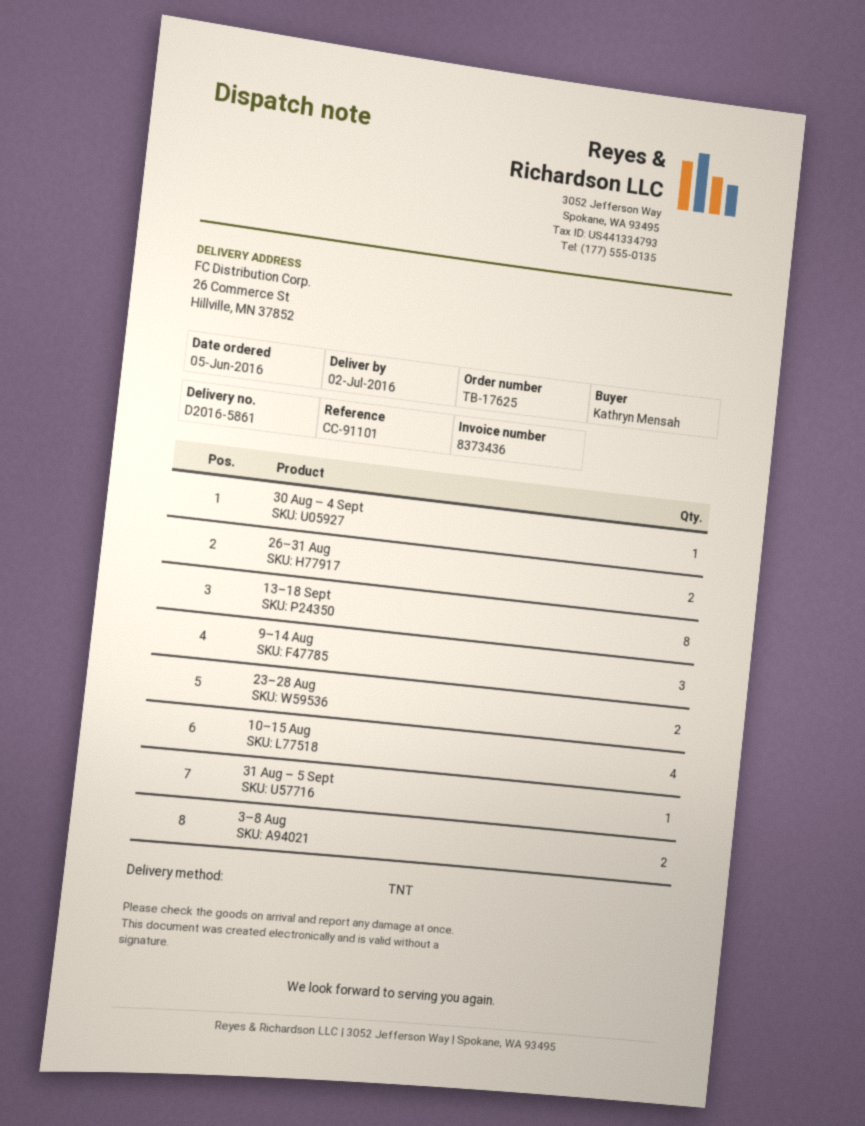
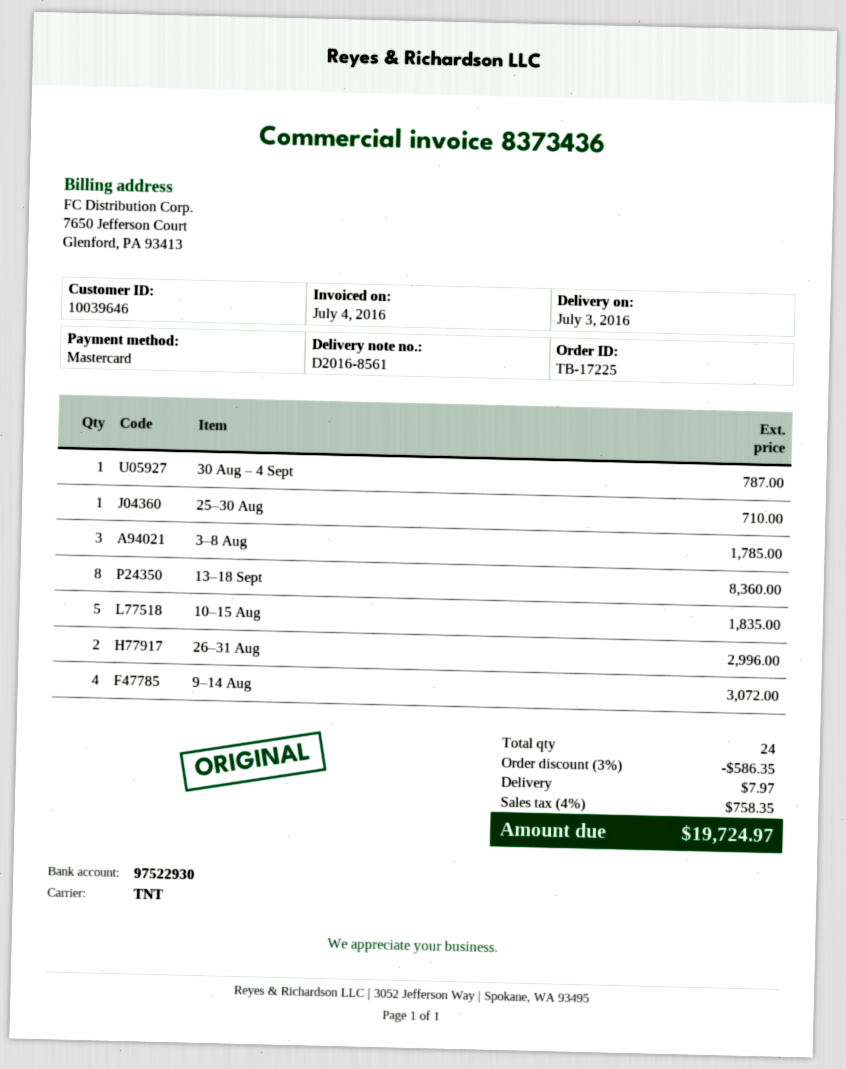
order number: TB-17625 -> TB-17225
delivery note number: D2016-5861 -> D2016-8561
delivery date: 2016-07-02 -> 2016-07-03
9–14 Aug: 3 -> 4
23–28 Aug: 2 -> none
10–15 Aug: 4 -> 5
31 Aug – 5 Sept: 1 -> none
3–8 Aug: 2 -> 3
25–30 Aug: none -> 1

